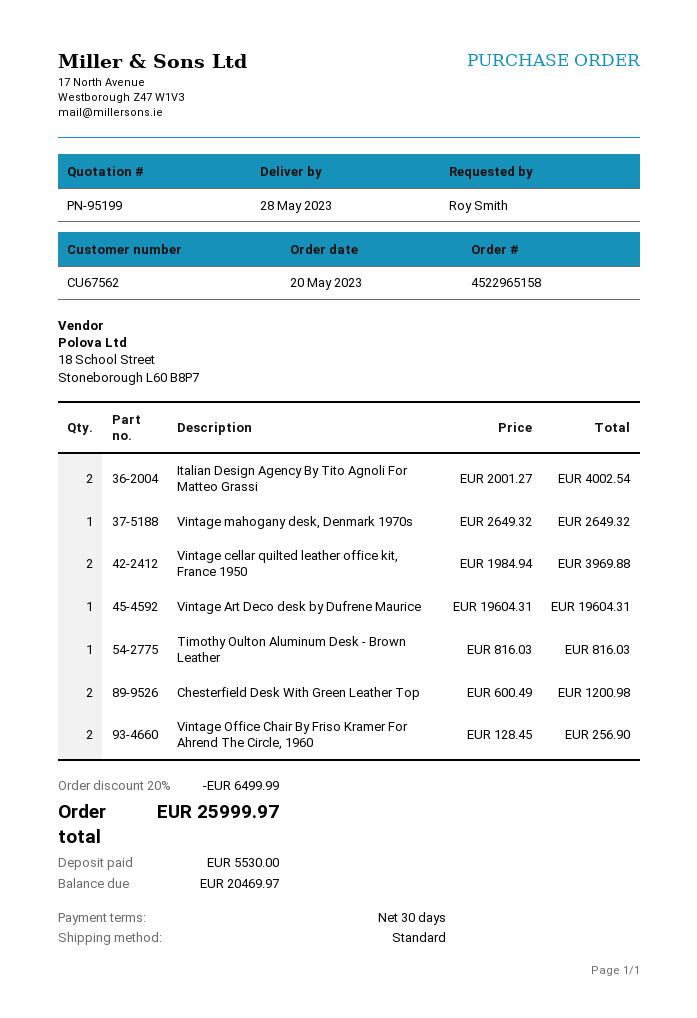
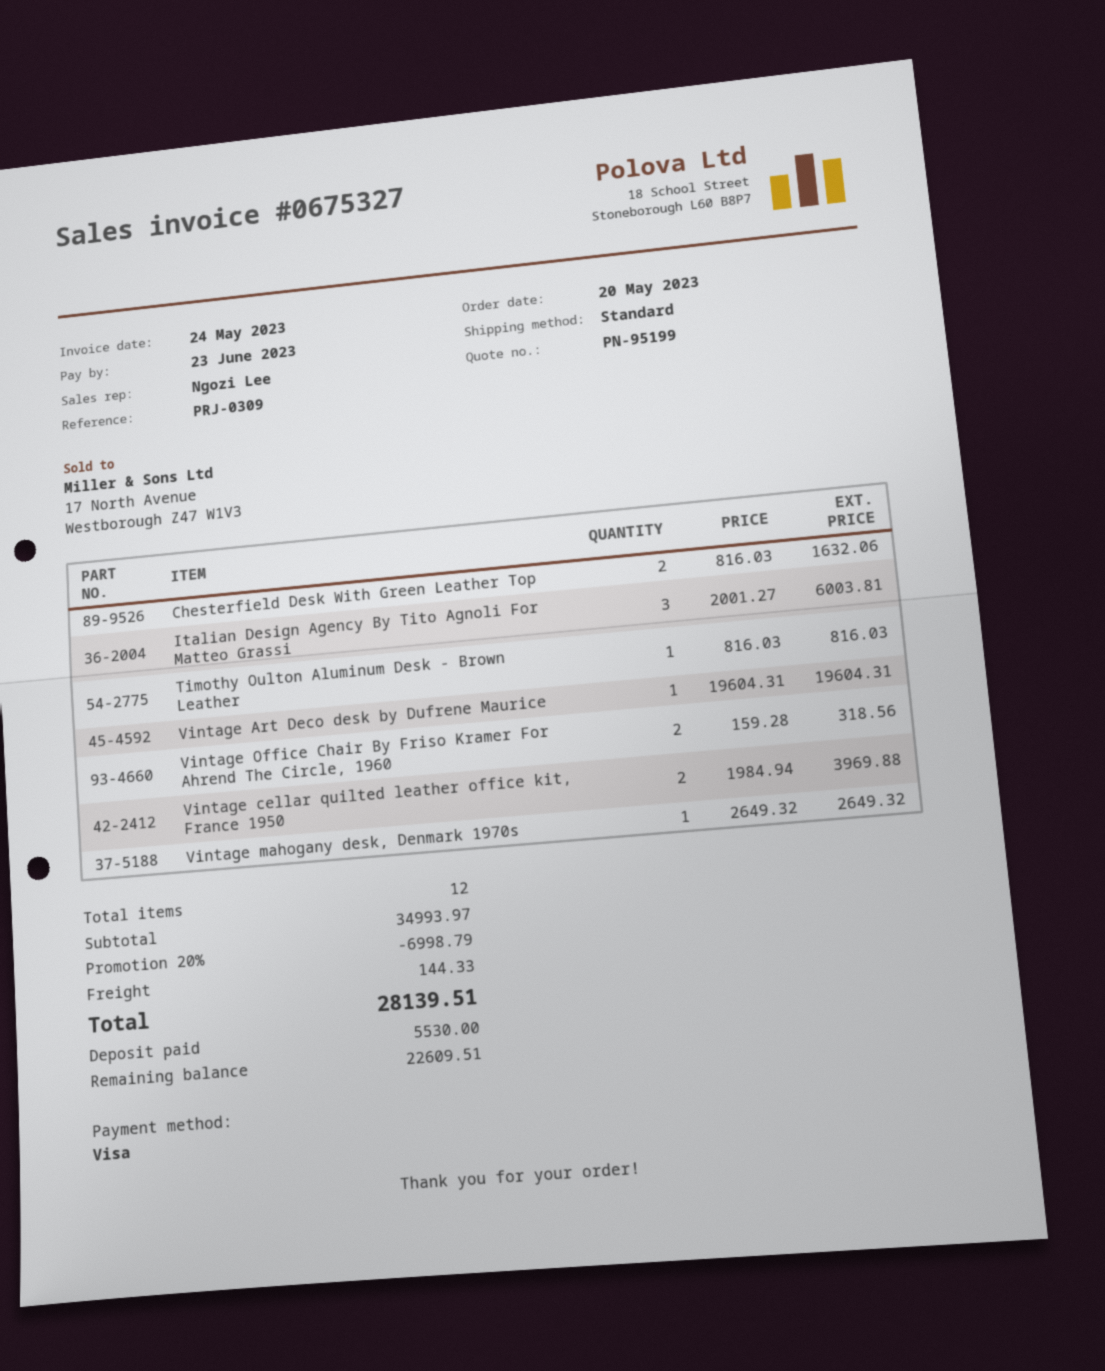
Italian Design Agency By Tito Agnoli For Matteo Grassi: 2 x 2001.27 = 4002.54 -> 3 x 2001.27 = 6003.81
Chesterfield Desk With Green Leather Top: 2 x 600.49 = 1200.98 -> 2 x 816.03 = 1632.06
Vintage Office Chair By Friso Kramer For Ahrend The Circle, 1960: 2 x 128.45 = 256.90 -> 2 x 159.28 = 318.56
discount: 20% = 6499.99 -> 20% = 6998.79
shipping: none -> 144.33
total: 25999.97 -> 28139.51
balance: 20469.97 -> 22609.51

